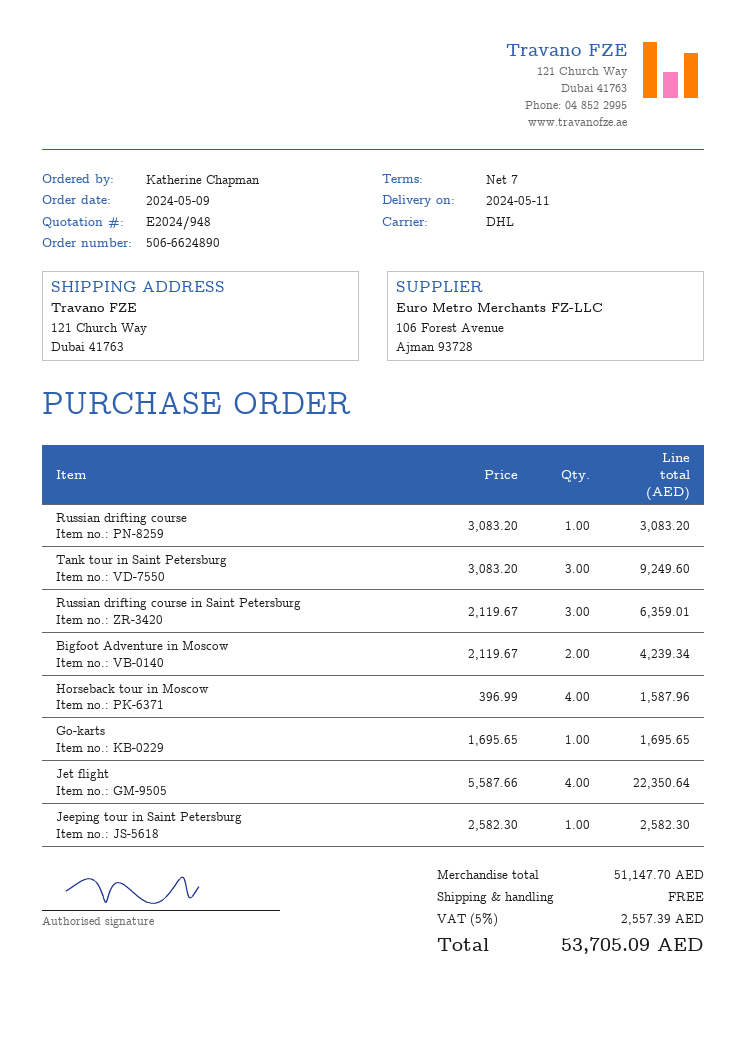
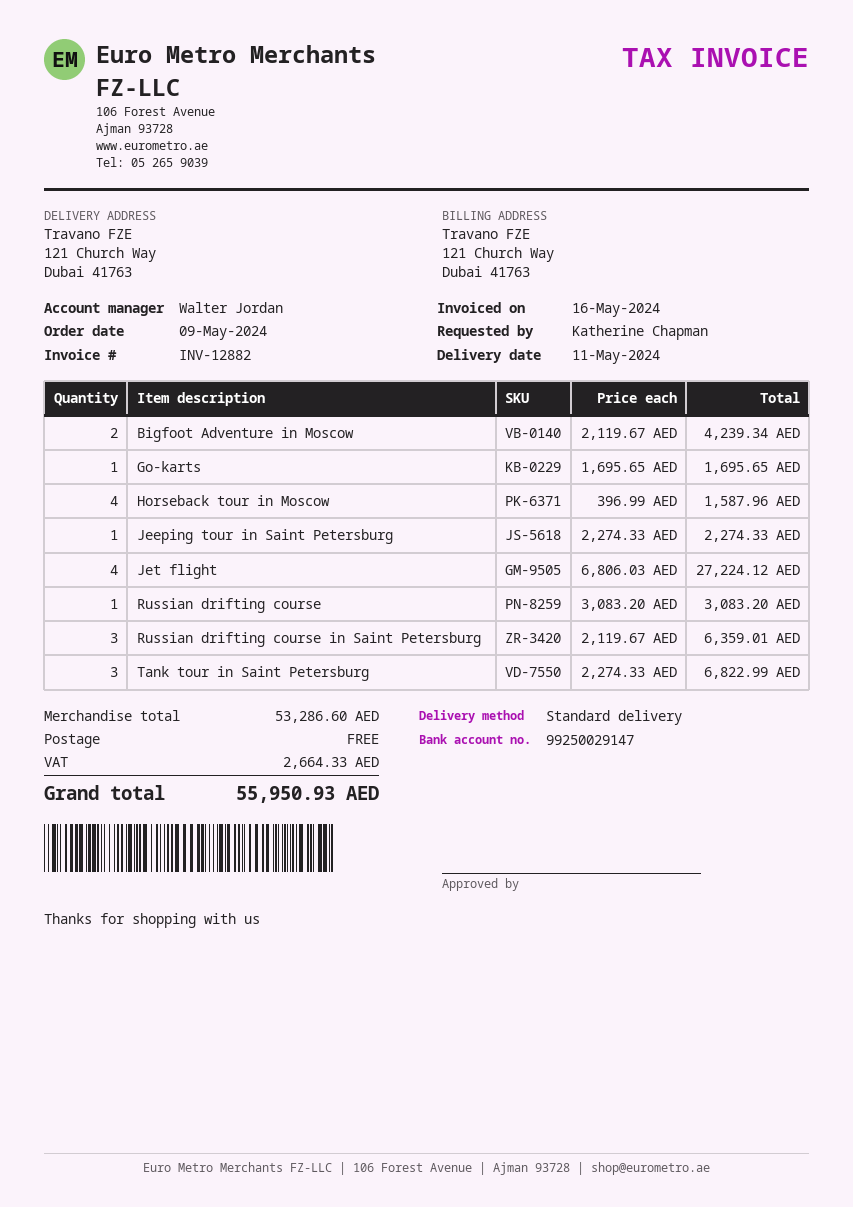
shipping method: DHL -> standard
Tank tour in Saint Petersburg: 3 x 3083.20 = 9249.60 -> 3 x 2274.33 = 6822.99
Jet flight: 4 x 5587.66 = 22350.64 -> 4 x 6806.03 = 27224.12
Jeeping tour in Saint Petersburg: 1 x 2582.30 = 2582.30 -> 1 x 2274.33 = 2274.33
subtotal: 51147.70 -> 53286.60
tax: 2557.39 -> 2664.33
total: 53705.09 -> 55950.93

